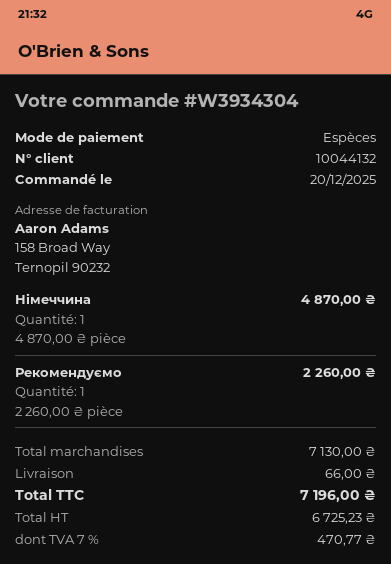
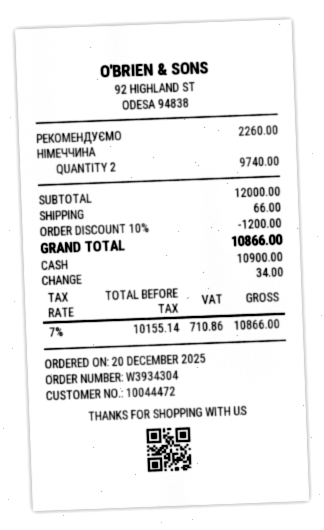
customer number: 10044132 -> 10044472
Німеччина: 1 for 4870.00 -> 2 for 9740.00
subtotal: 7130.00 -> 12000.00
discount: none -> 10% = 1200.00
net: 6725.23 -> 10155.14
tax: 7% = 470.77 -> 7% = 710.86
total: 7196.00 -> 10866.00

